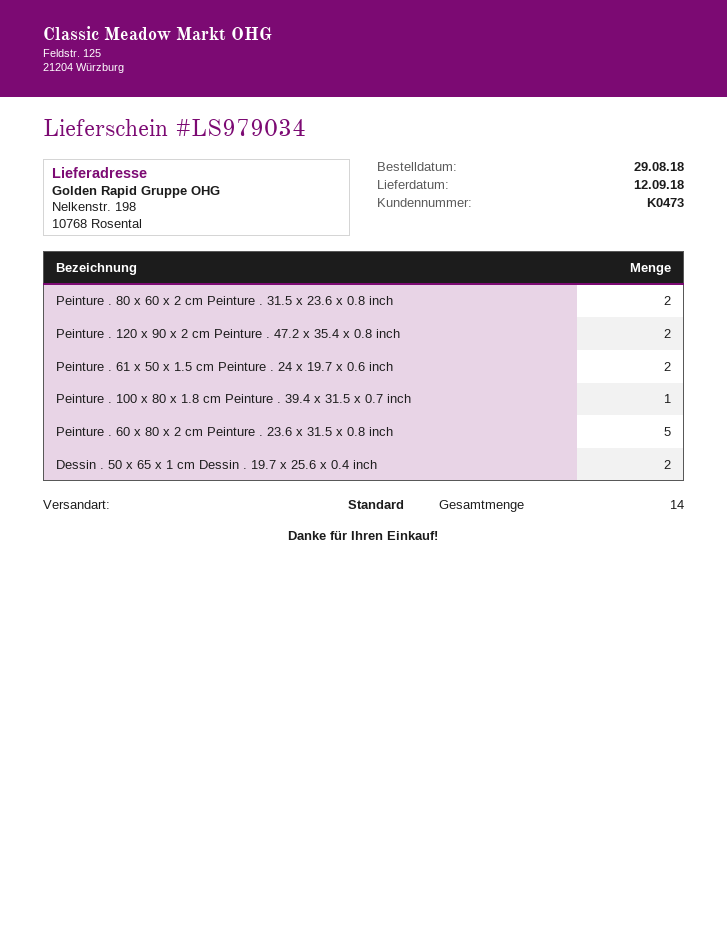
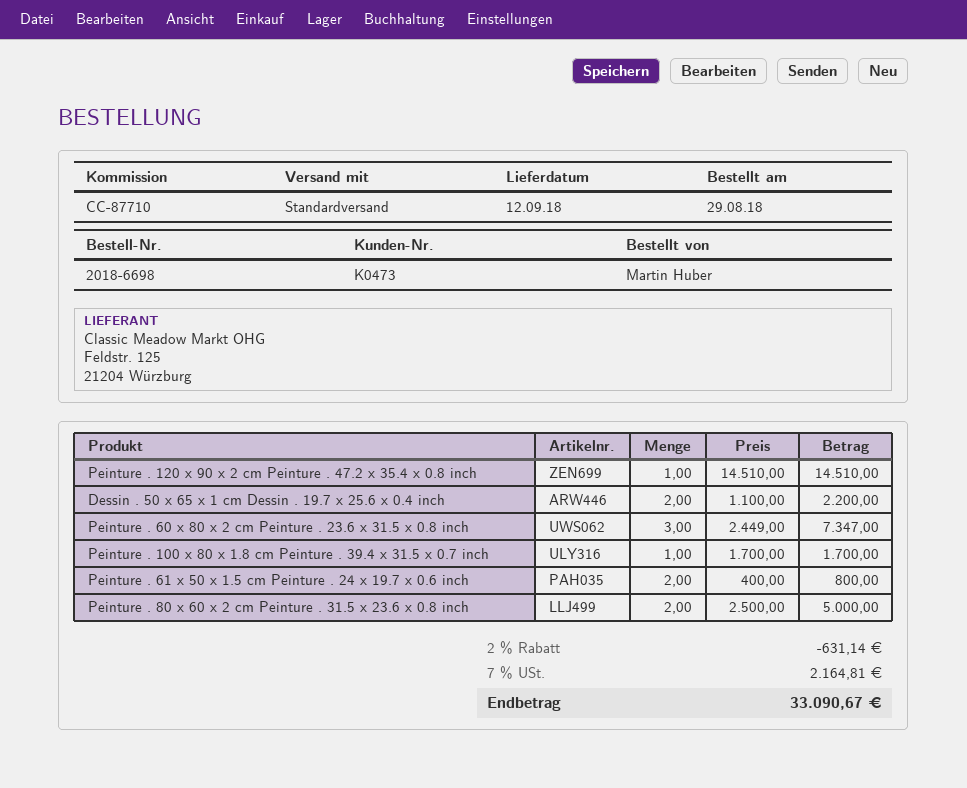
Peinture . 120 x 90 x 2 cm Peinture . 47.2 x 35.4 x 0.8 inch: 2 -> 1
Peinture . 60 x 80 x 2 cm Peinture . 23.6 x 31.5 x 0.8 inch: 5 -> 3

